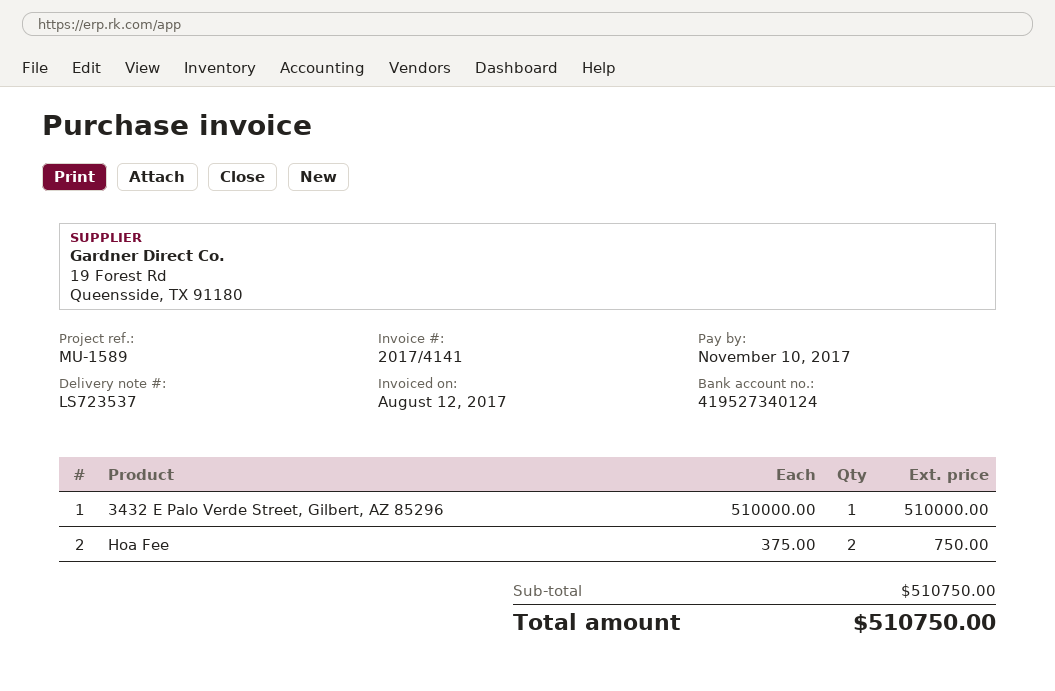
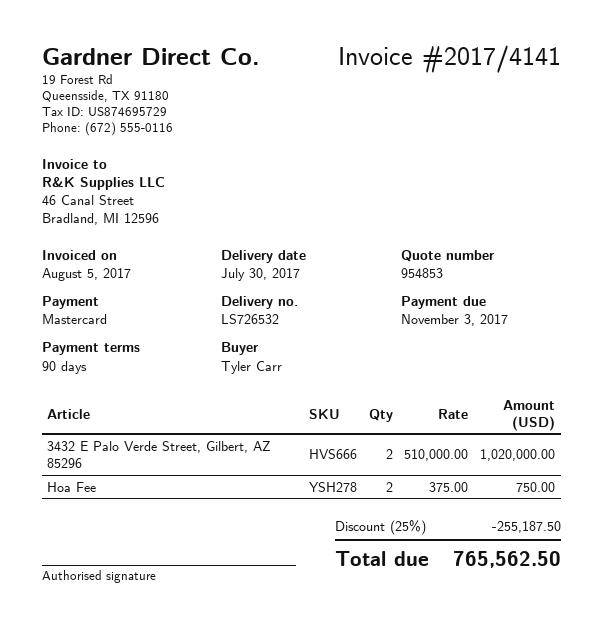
delivery note number: LS723537 -> LS726532
invoice date: 2017-08-12 -> 2017-08-05
due date: 2017-11-10 -> 2017-11-03
3432 E Palo Verde Street, Gilbert, AZ 85296: 1 x 510000.00 = 510000.00 -> 2 x 510000.00 = 1020000.00
discount: none -> 25% = 255187.50
total: 510750.00 -> 765562.50

